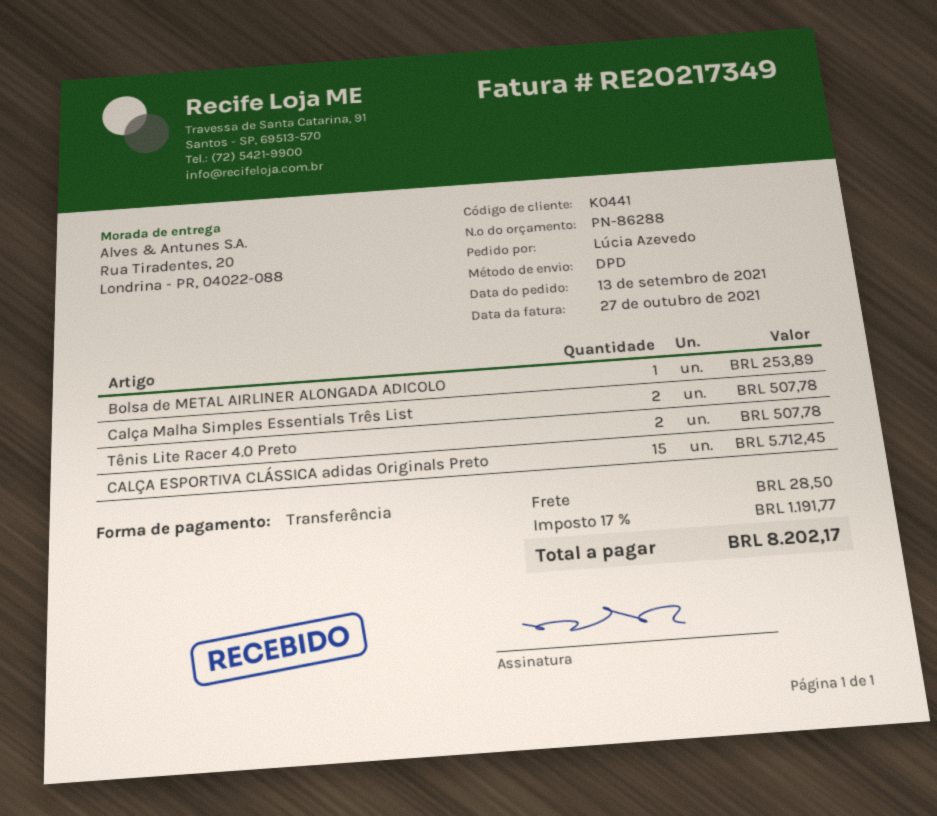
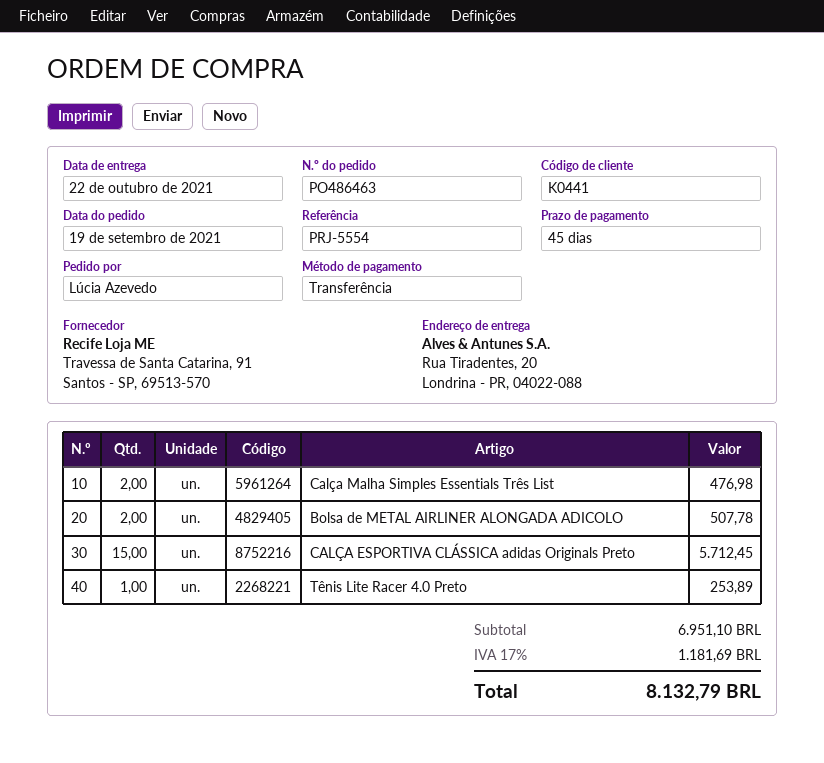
order date: 2021-09-13 -> 2021-09-19
Bolsa de METAL AIRLINER ALONGADA ADICOLO: 1 for 253.89 -> 2 for 507.78
Calça Malha Simples Essentials Três List: 2 for 507.78 -> 2 for 476.98
Tênis Lite Racer 4.0 Preto: 2 for 507.78 -> 1 for 253.89
shipping: 28.50 -> none
tax: 17% = 1191.77 -> 17% = 1181.69
total: 8202.17 -> 8132.79

